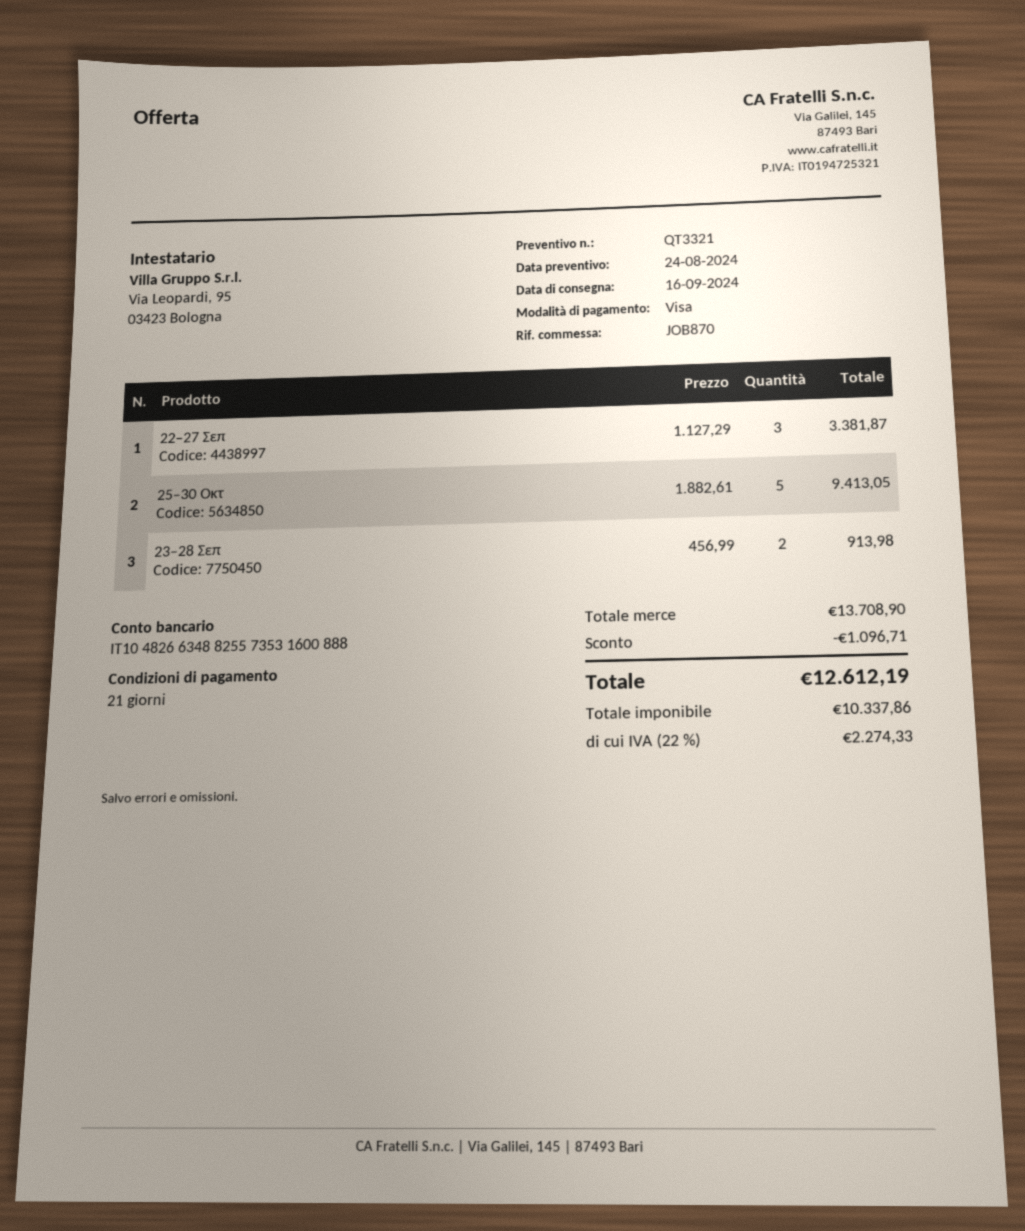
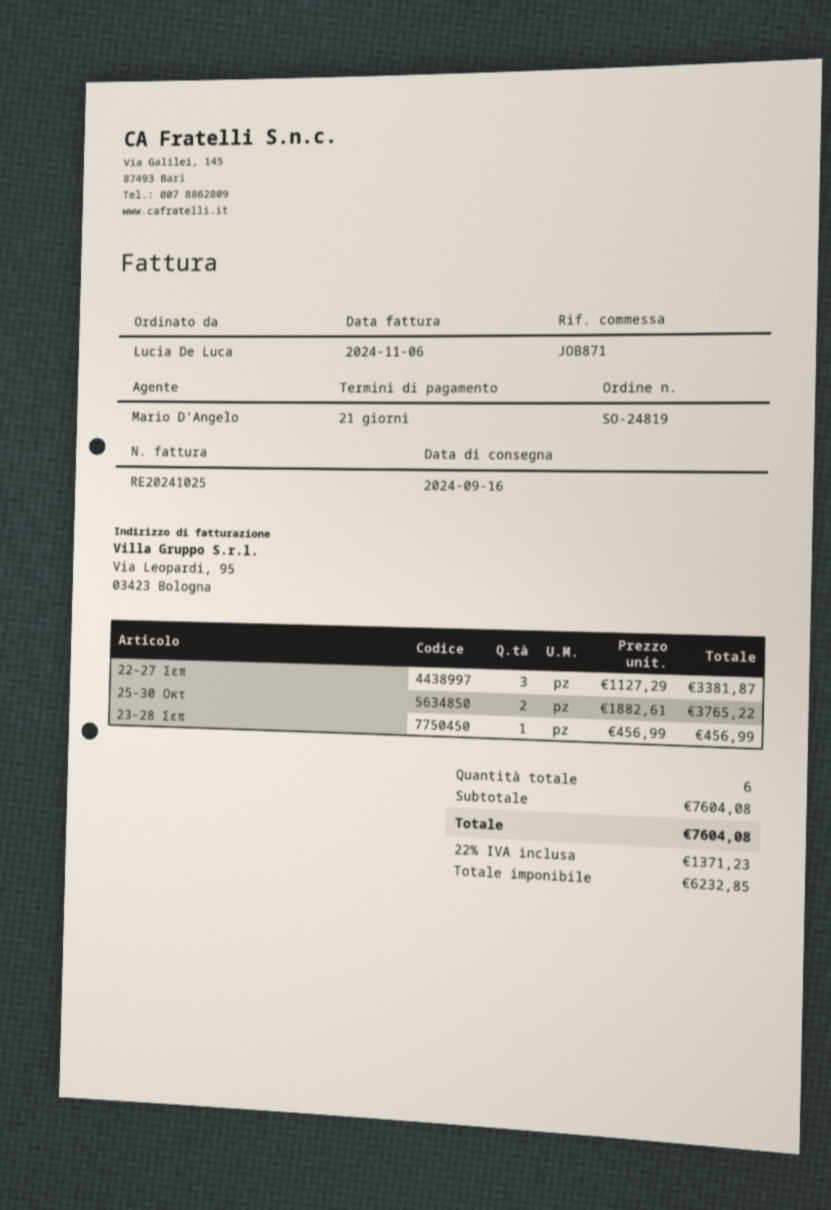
reference: JOB870 -> JOB871
25–30 Οκτ: 5 x 1882.61 = 9413.05 -> 2 x 1882.61 = 3765.22
23–28 Σεπ: 2 x 456.99 = 913.98 -> 1 x 456.99 = 456.99
subtotal: 13708.90 -> 7604.08
discount: 1096.71 -> none
net: 10337.86 -> 6232.85
tax: 22% = 2274.33 -> 22% = 1371.23
total: 12612.19 -> 7604.08

